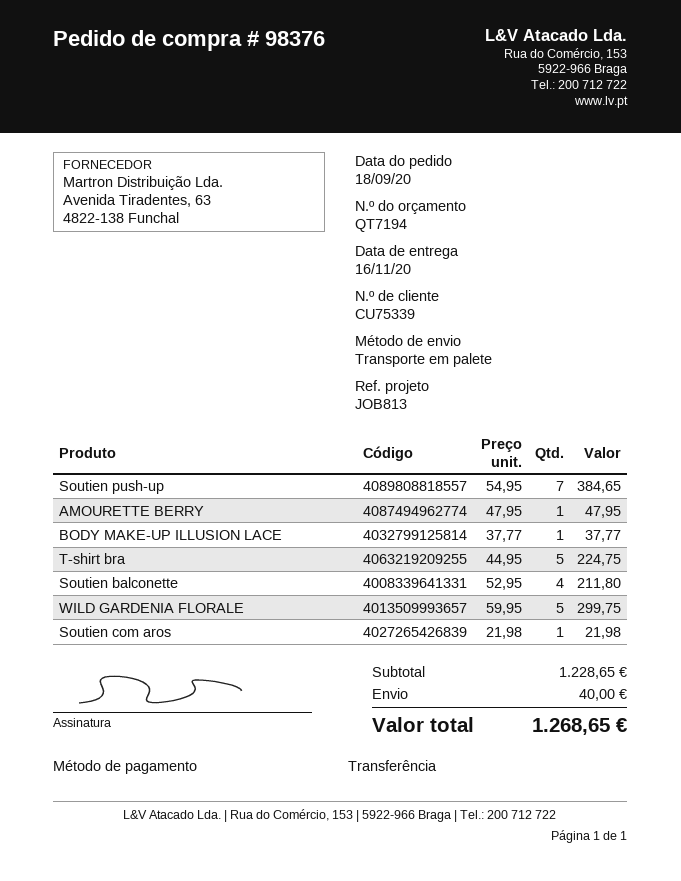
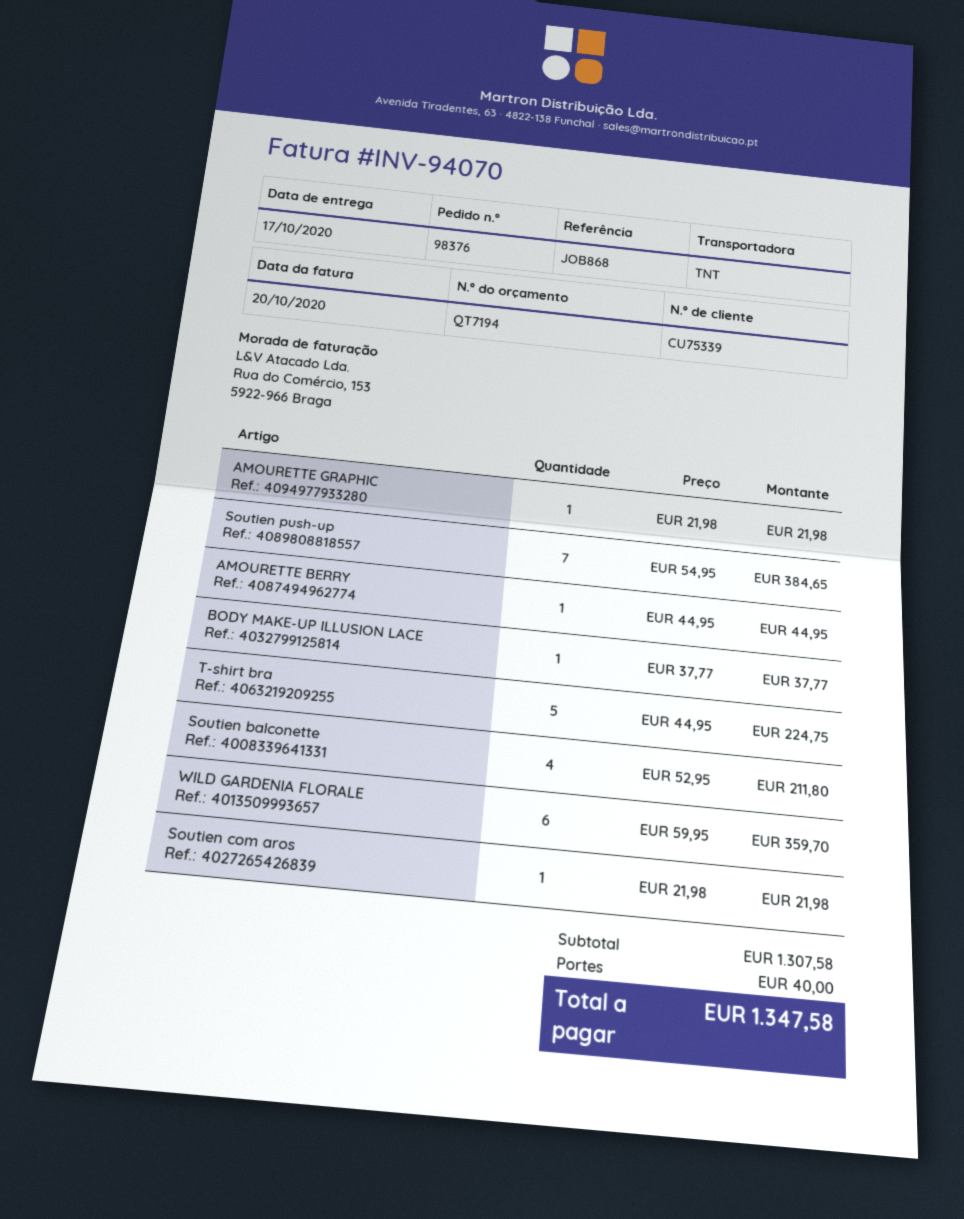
delivery date: 2020-11-16 -> 2020-10-17
reference: JOB813 -> JOB868
shipping method: pallet freight -> TNT
AMOURETTE BERRY: 1 x 47.95 = 47.95 -> 1 x 44.95 = 44.95
WILD GARDENIA FLORALE: 5 x 59.95 = 299.75 -> 6 x 59.95 = 359.70
AMOURETTE GRAPHIC: none -> 1 x 21.98 = 21.98
subtotal: 1228.65 -> 1307.58
total: 1268.65 -> 1347.58

